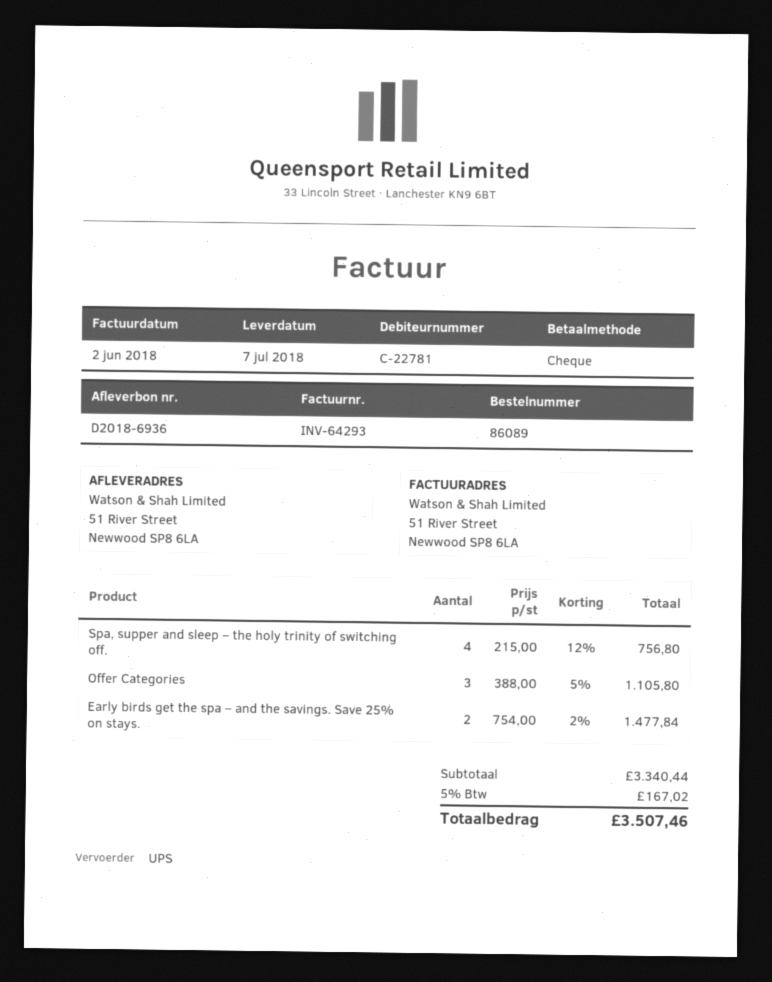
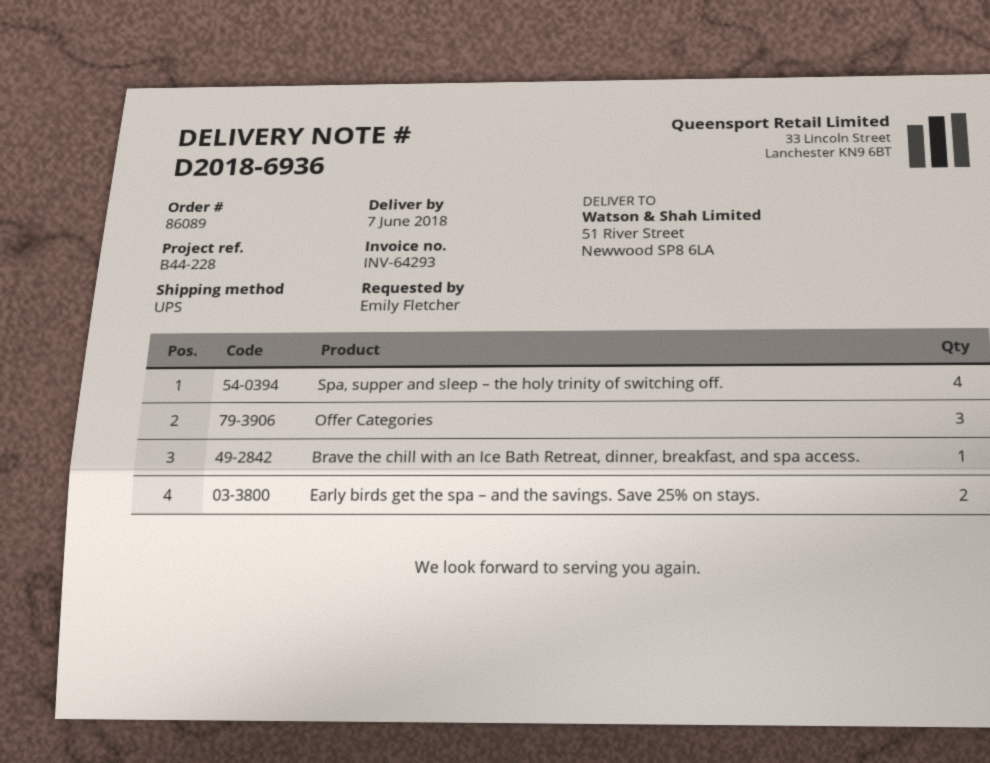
delivery date: 2018-07-07 -> 2018-06-07
Brave the chill with an Ice Bath Retreat, dinner, breakfast, and spa access.: none -> 1

